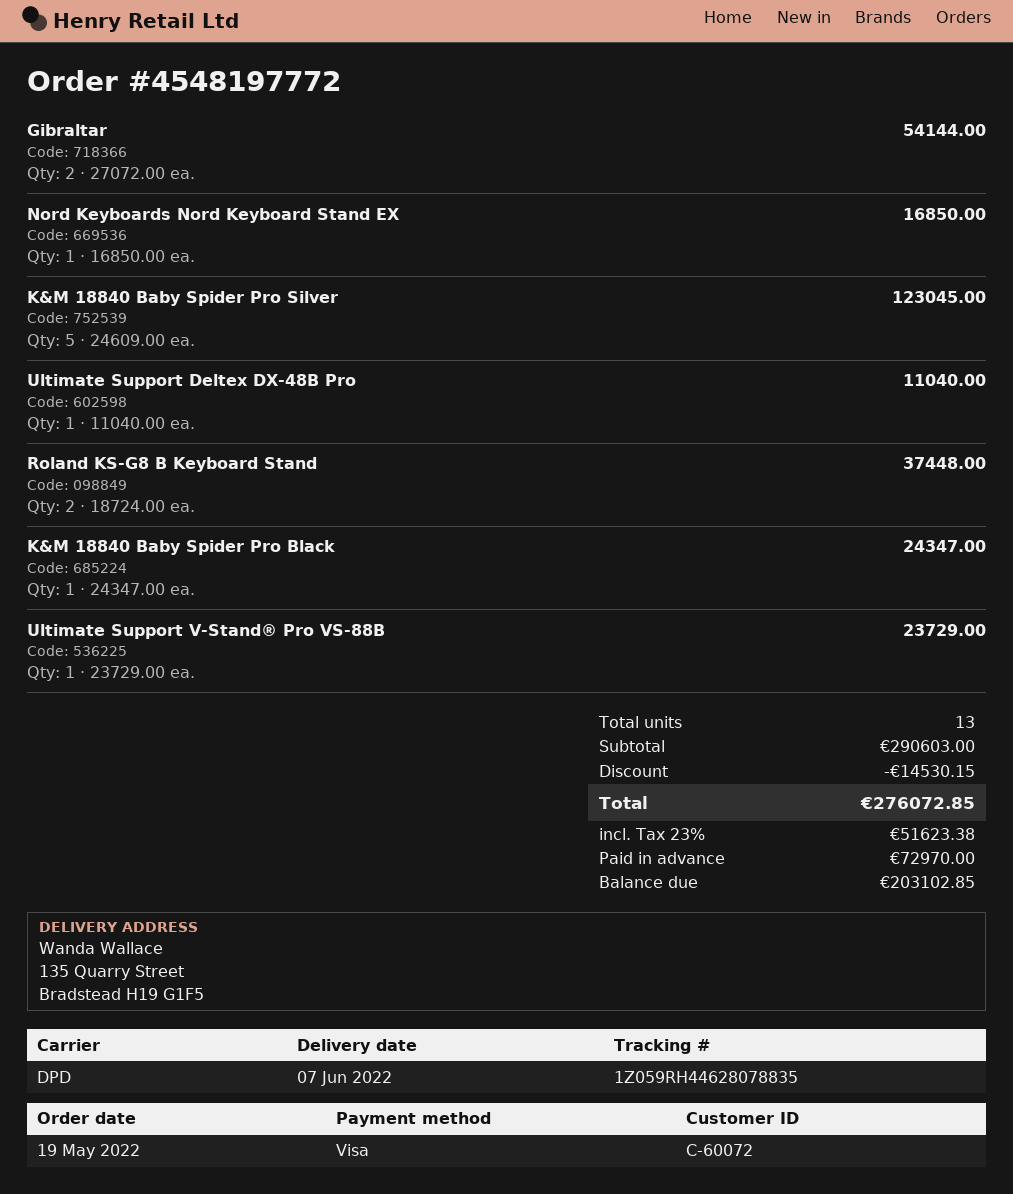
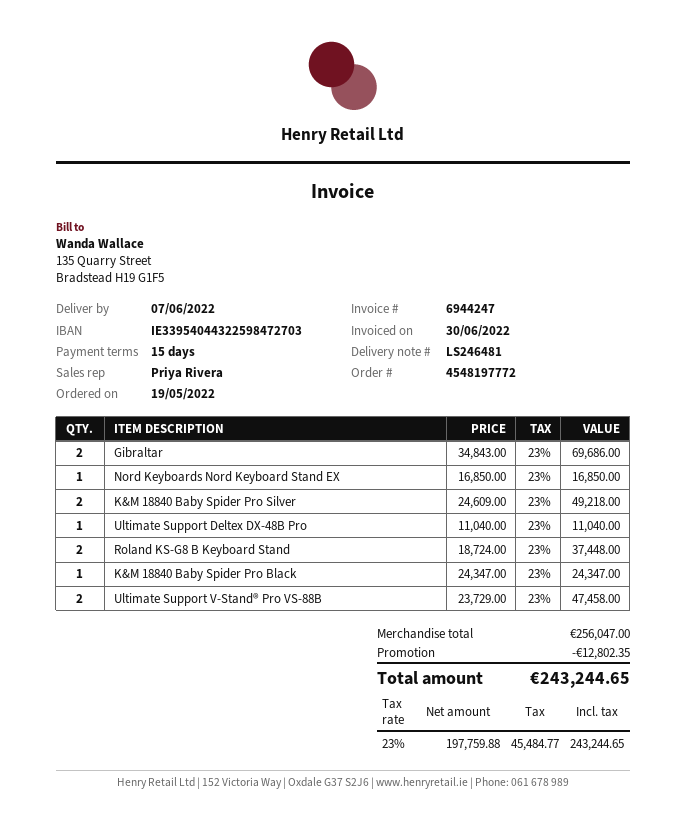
Gibraltar: 2 x 27072.00 = 54144.00 -> 2 x 34843.00 = 69686.00
K&M 18840 Baby Spider Pro Silver: 5 x 24609.00 = 123045.00 -> 2 x 24609.00 = 49218.00
Ultimate Support V-Stand® Pro VS-88B: 1 x 23729.00 = 23729.00 -> 2 x 23729.00 = 47458.00
subtotal: 290603.00 -> 256047.00
discount: 14530.15 -> 12802.35
tax: 23% = 51623.38 -> 23% = 45484.77
total: 276072.85 -> 243244.65

